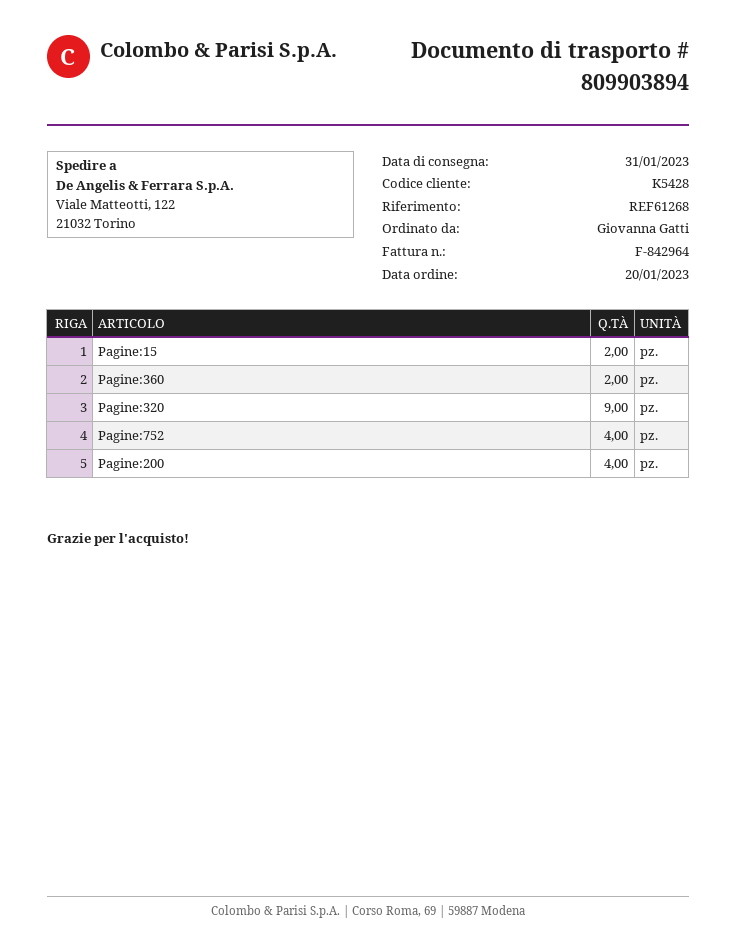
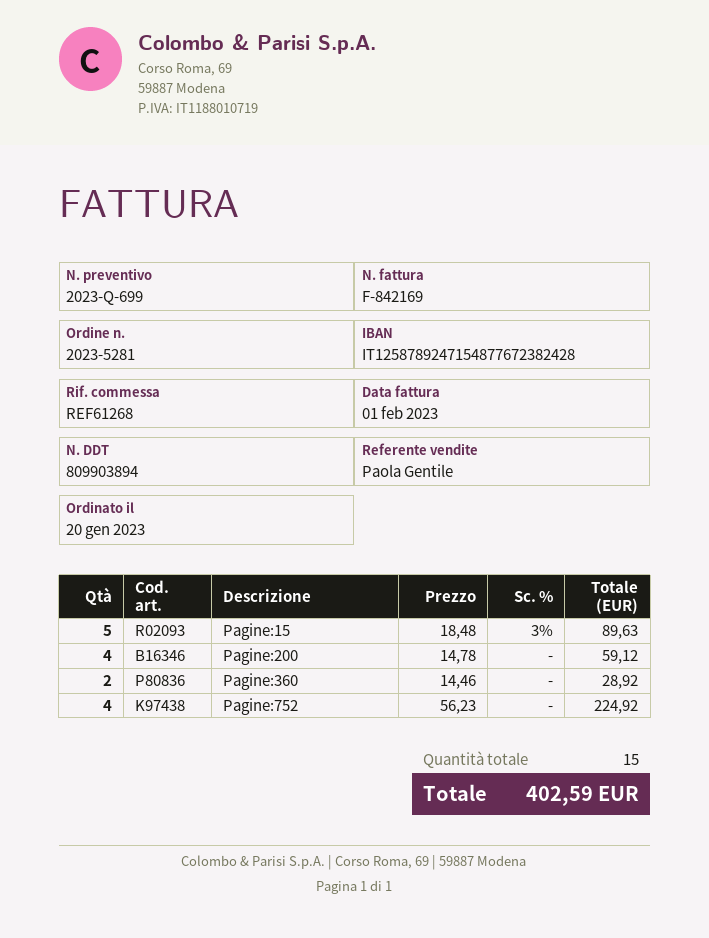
invoice number: F-842964 -> F-842169
Pagine:15: 2 -> 5
Pagine:320: 9 -> none

